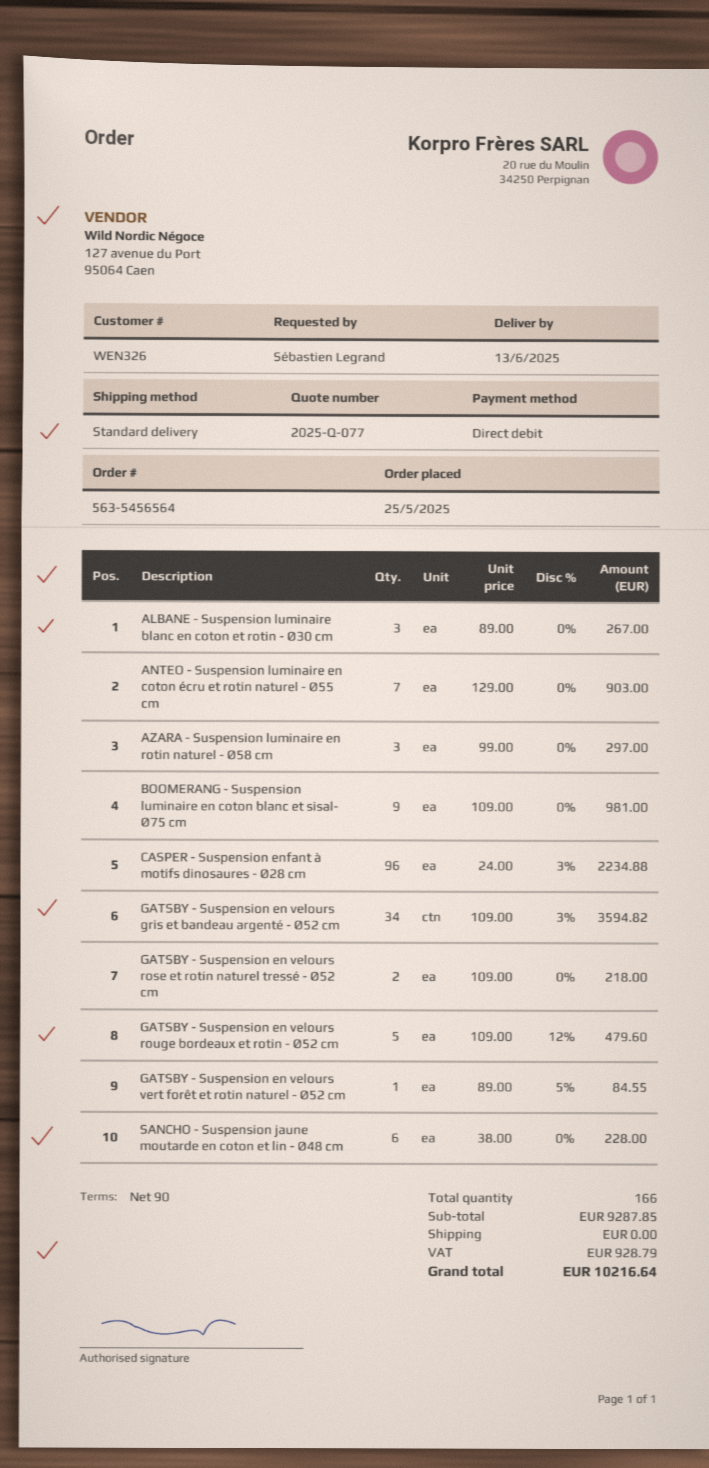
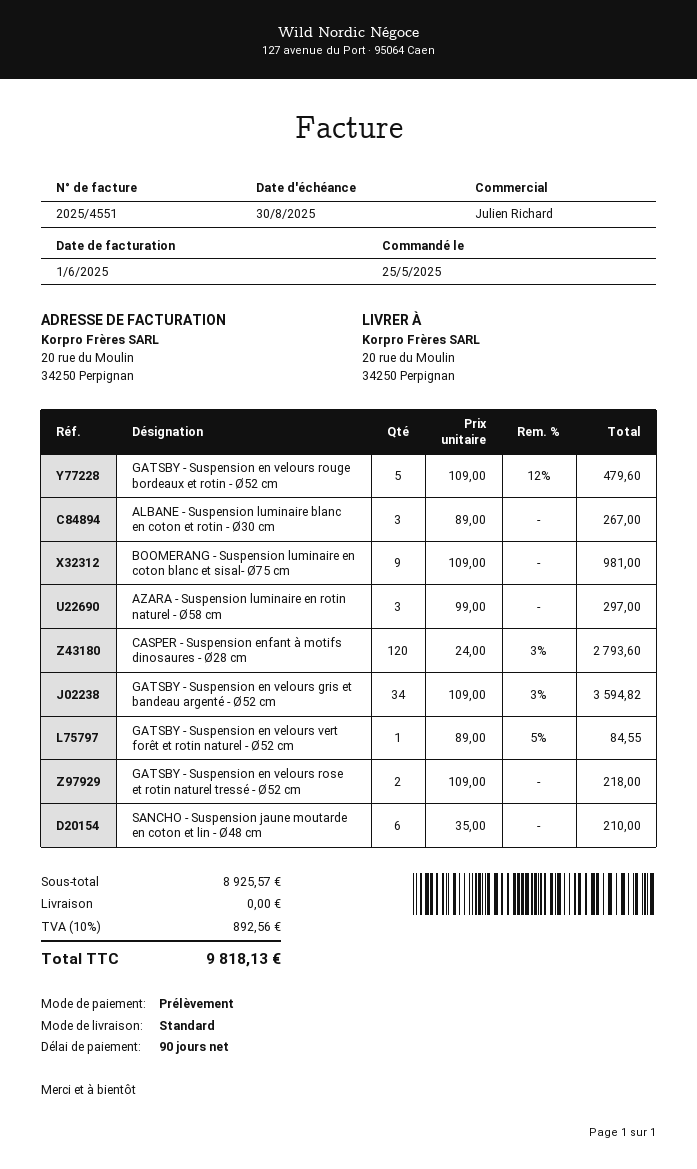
ANTEO - Suspension luminaire en coton écru et rotin naturel - Ø55 cm: 7 x 129.00 = 903.00 -> none
CASPER - Suspension enfant à motifs dinosaures - Ø28 cm: 96 x 24.00 - 3% = 2234.88 -> 120 x 24.00 - 3% = 2793.60
SANCHO - Suspension jaune moutarde en coton et lin - Ø48 cm: 6 x 38.00 = 228.00 -> 6 x 35.00 = 210.00
subtotal: 9287.85 -> 8925.57
tax: 928.79 -> 892.56
total: 10216.64 -> 9818.13

